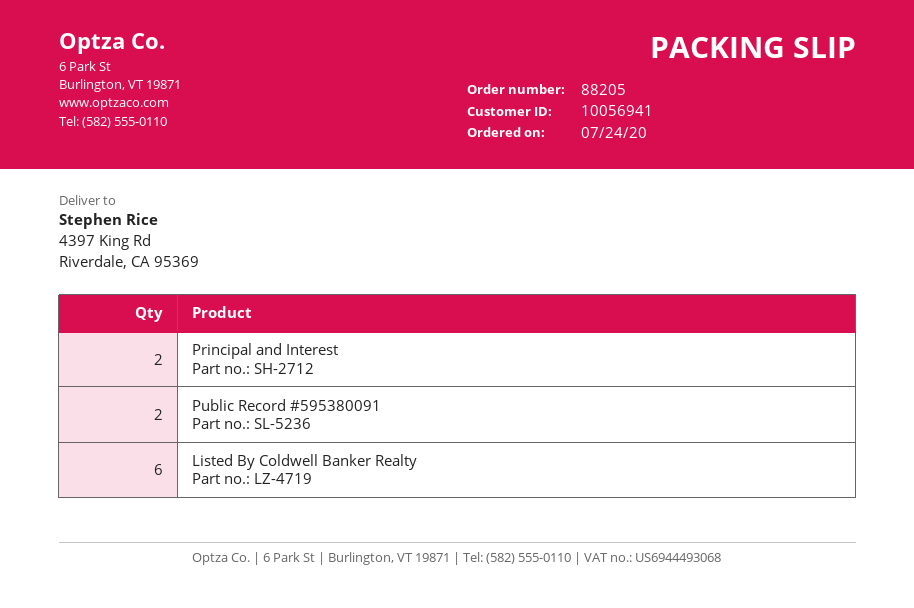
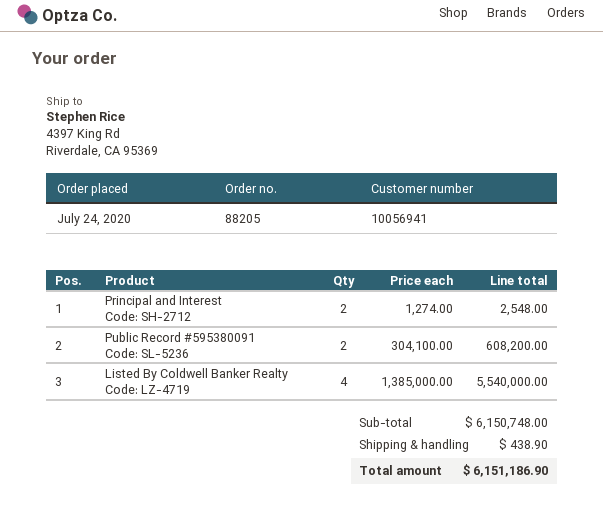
Listed By Coldwell Banker Realty: 6 -> 4

